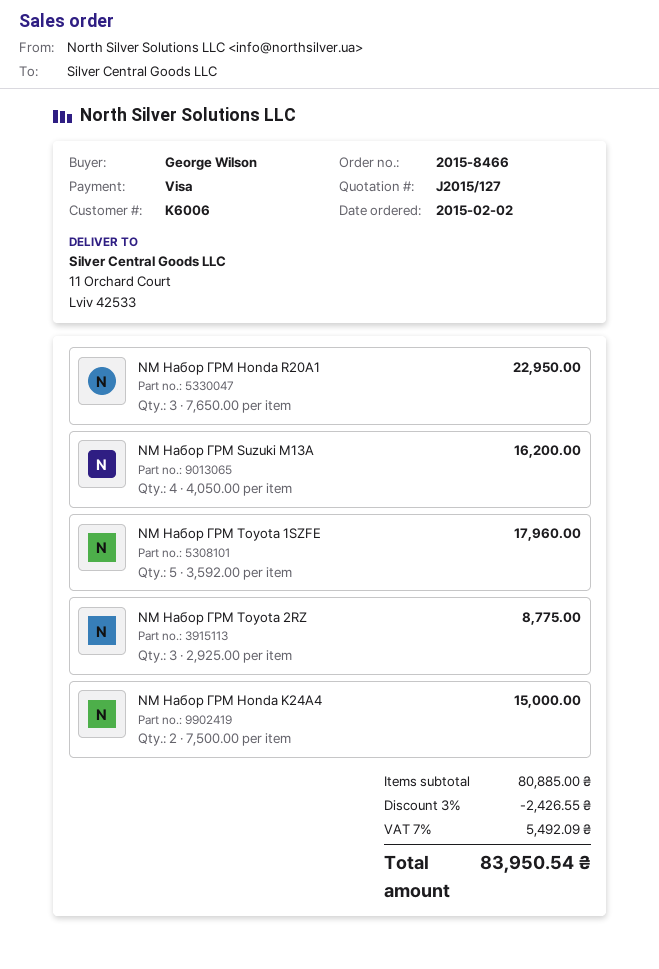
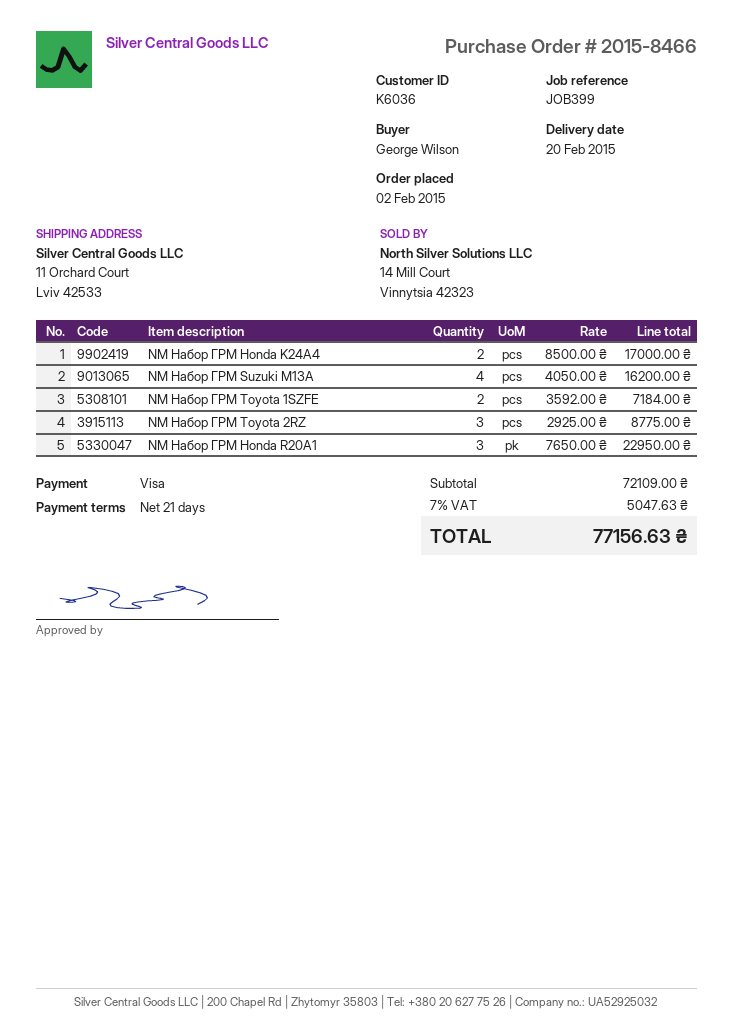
customer number: K6006 -> K6036
NM Набор ГРМ Toyota 1SZFE: 5 x 3592.00 = 17960.00 -> 2 x 3592.00 = 7184.00
NM Набор ГРМ Honda K24A4: 2 x 7500.00 = 15000.00 -> 2 x 8500.00 = 17000.00
subtotal: 80885.00 -> 72109.00
discount: 3% = 2426.55 -> none
tax: 7% = 5492.09 -> 7% = 5047.63
total: 83950.54 -> 77156.63

